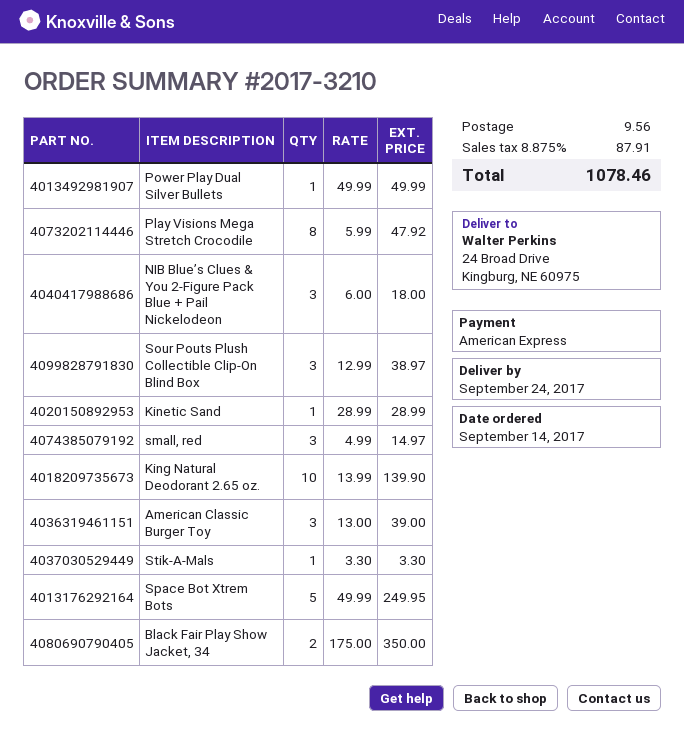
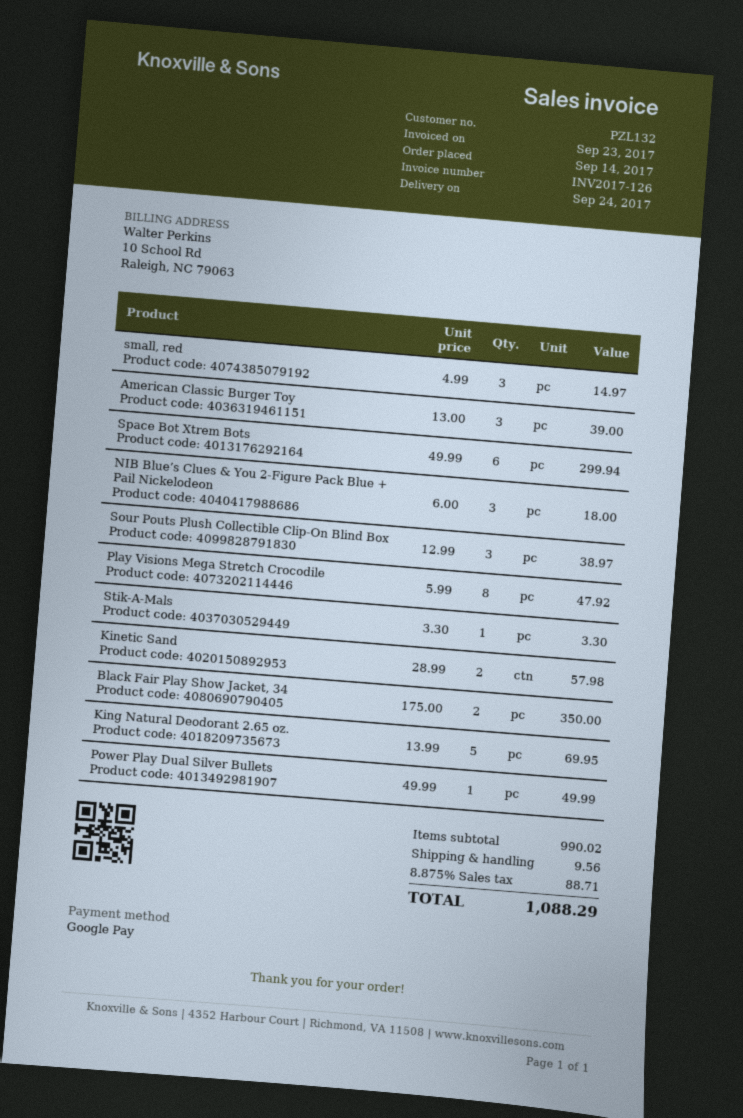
payment method: American Express -> Google Pay
Kinetic Sand: 1 x 28.99 = 28.99 -> 2 x 28.99 = 57.98
King Natural Deodorant 2.65 oz.: 10 x 13.99 = 139.90 -> 5 x 13.99 = 69.95
Space Bot Xtrem Bots: 5 x 49.99 = 249.95 -> 6 x 49.99 = 299.94
tax: 8.875% = 87.91 -> 8.875% = 88.71
total: 1078.46 -> 1088.29

